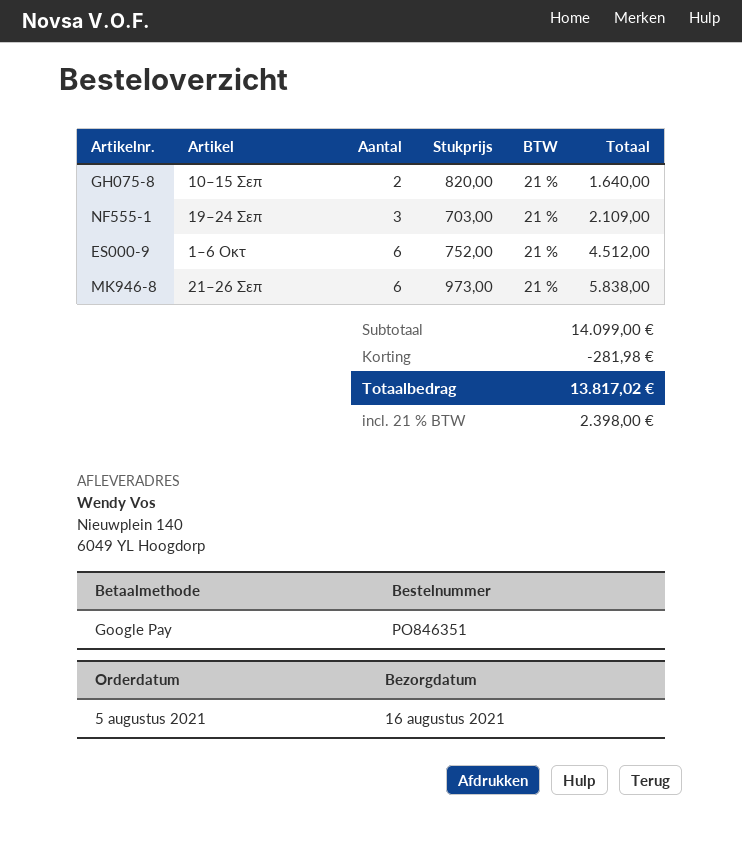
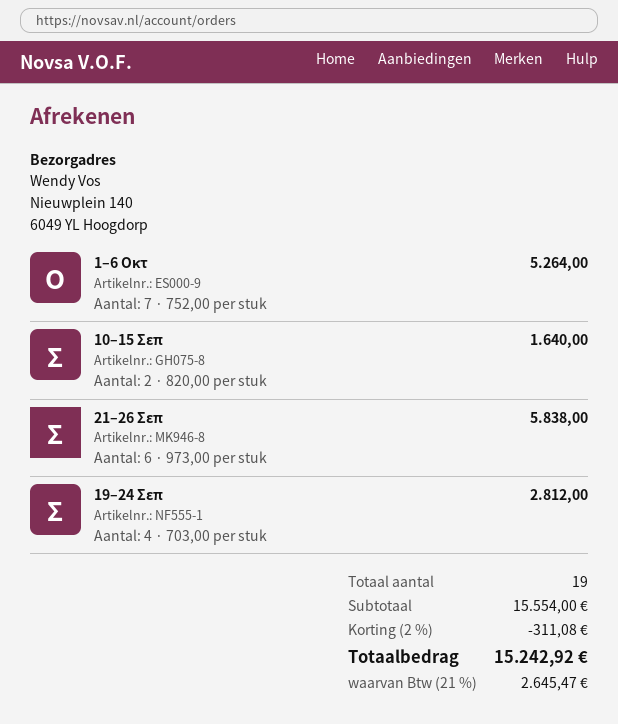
19–24 Σεπ: 3 x 703.00 = 2109.00 -> 4 x 703.00 = 2812.00
1–6 Οκτ: 6 x 752.00 = 4512.00 -> 7 x 752.00 = 5264.00
subtotal: 14099.00 -> 15554.00
discount: 281.98 -> 311.08
tax: 21% = 2398.00 -> 21% = 2645.47
total: 13817.02 -> 15242.92

